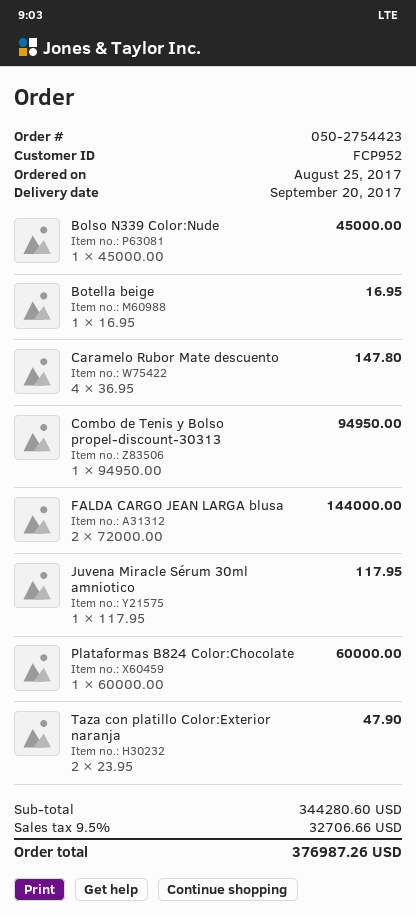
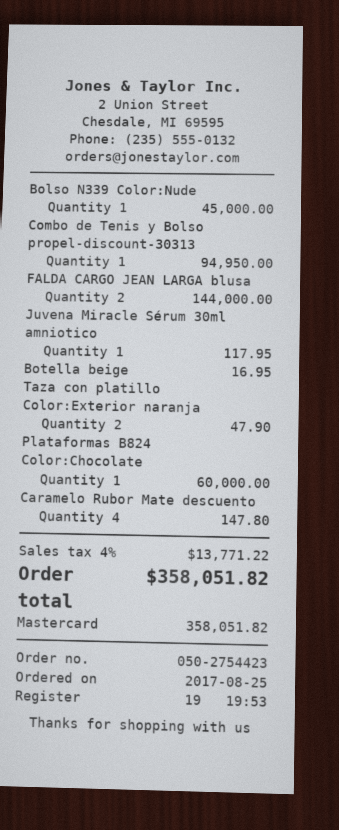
tax: 9.5% = 32706.66 -> 4% = 13771.22
total: 376987.26 -> 358051.82

